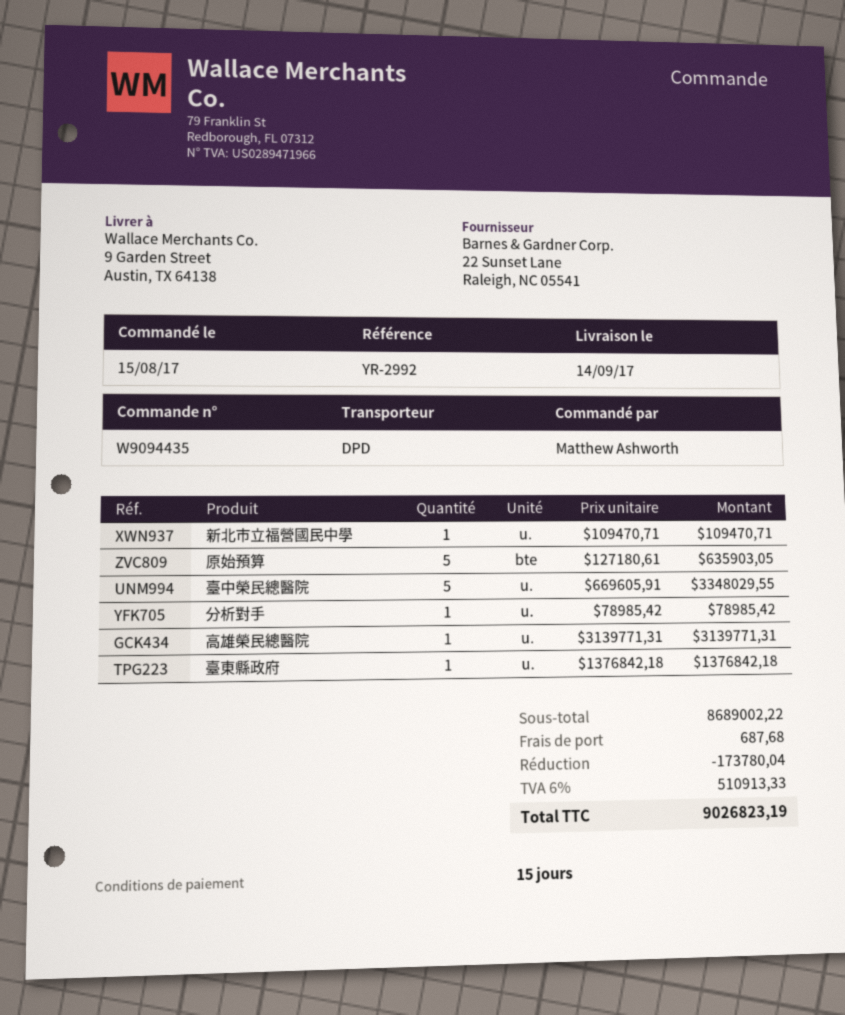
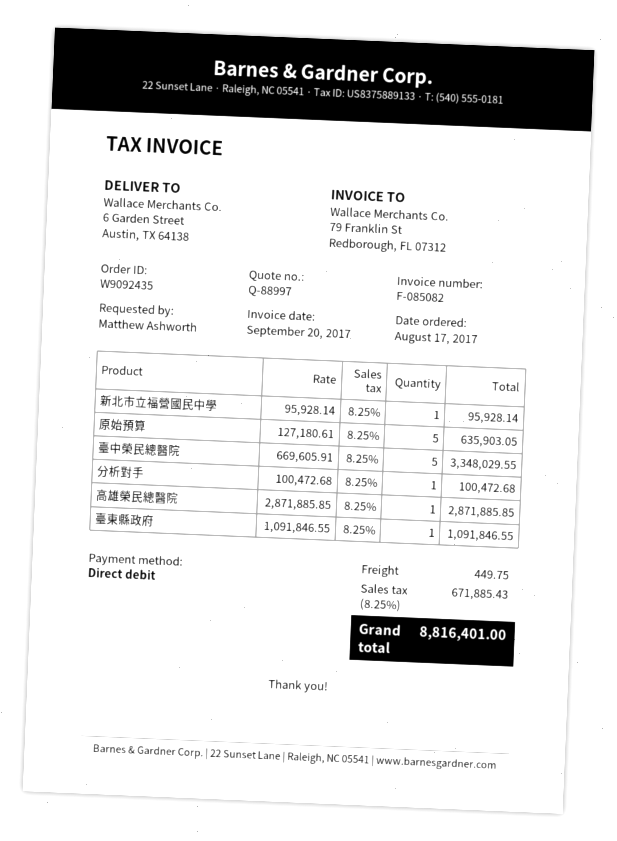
order number: W9094435 -> W9092435
order date: 2017-08-15 -> 2017-08-17
ship to: 9 Garden Street, Austin, TX 64138 -> 6 Garden Street, Austin, TX 64138
新北市立福營國民中學: 1 x 109470.71 = 109470.71 -> 1 x 95928.14 = 95928.14
分析對手: 1 x 78985.42 = 78985.42 -> 1 x 100472.68 = 100472.68
高雄榮民總醫院: 1 x 3139771.31 = 3139771.31 -> 1 x 2871885.85 = 2871885.85
臺東縣政府: 1 x 1376842.18 = 1376842.18 -> 1 x 1091846.55 = 1091846.55
discount: 173780.04 -> none
shipping: 687.68 -> 449.75
tax: 6% = 510913.33 -> 8.25% = 671885.43
total: 9026823.19 -> 8816401.00

